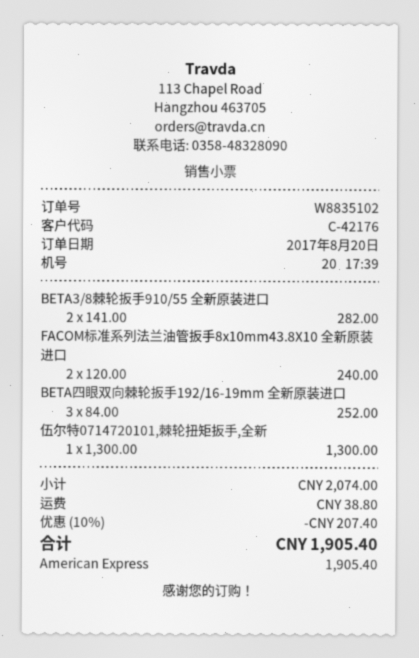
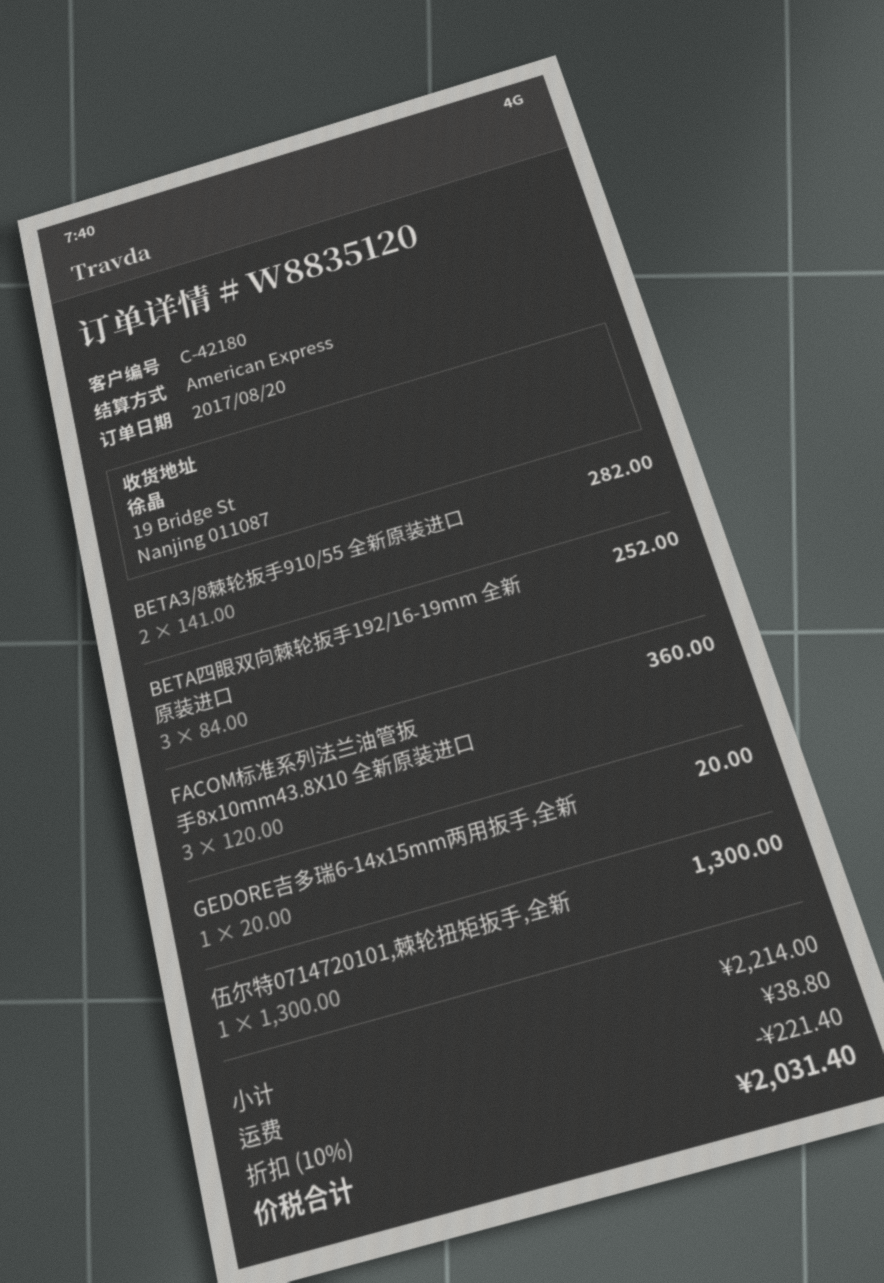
order number: W8835102 -> W8835120
customer number: C-42176 -> C-42180
FACOM标准系列法兰油管扳手8x10mm43.8X10 全新原装进口: 2 x 120.00 = 240.00 -> 3 x 120.00 = 360.00
GEDORE吉多瑞6-14x15mm两用扳手,全新: none -> 1 x 20.00 = 20.00
subtotal: 2074.00 -> 2214.00
discount: 10% = 207.40 -> 10% = 221.40
total: 1905.40 -> 2031.40

